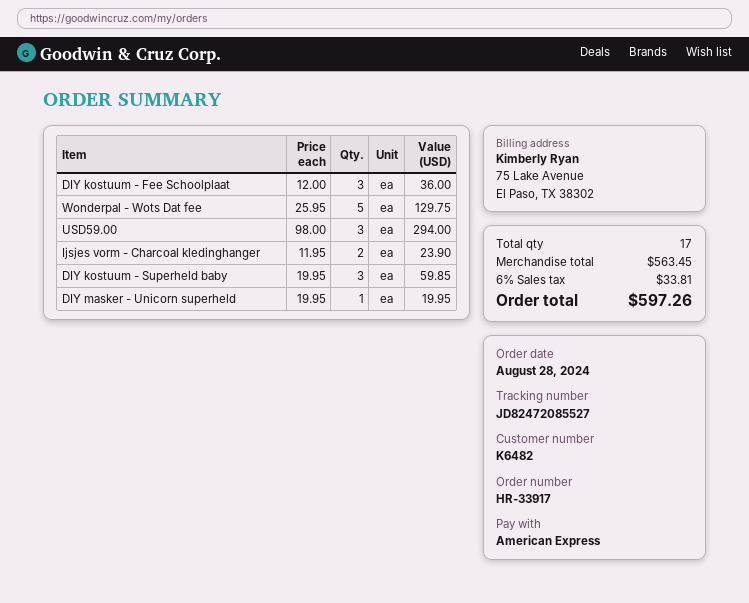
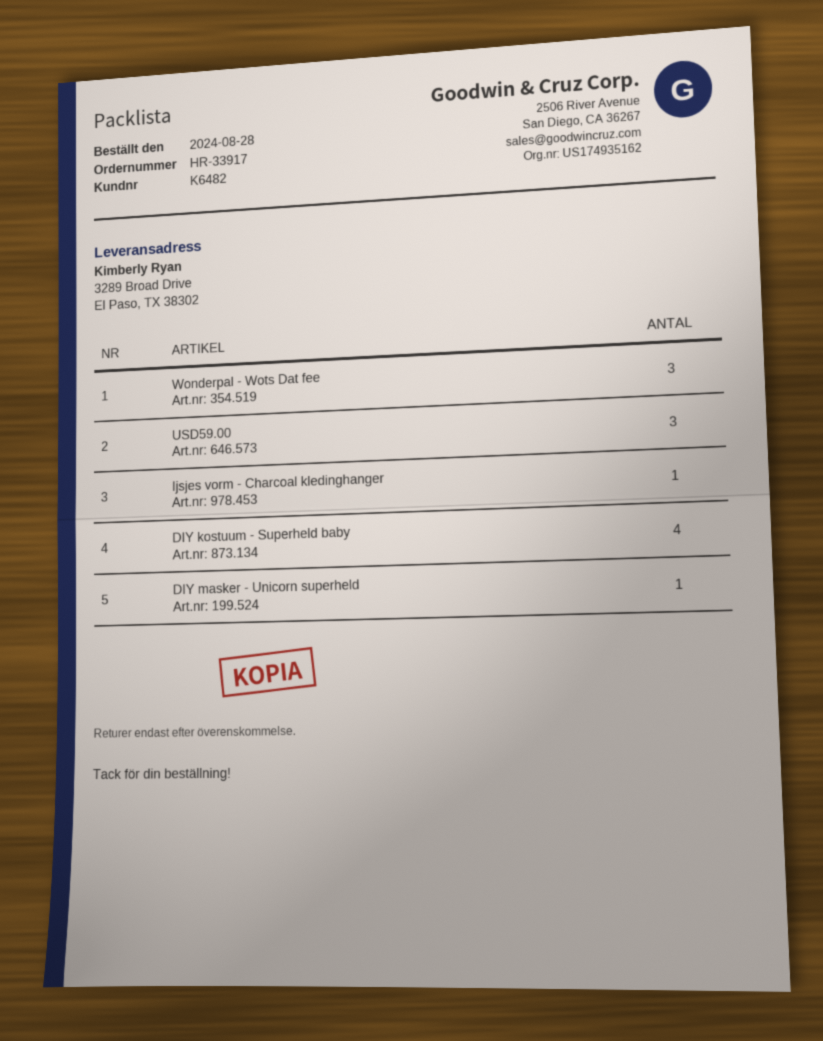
DIY kostuum - Fee Schoolplaat: 3 -> none
Wonderpal - Wots Dat fee: 5 -> 3
Ijsjes vorm - Charcoal kledinghanger: 2 -> 1
DIY kostuum - Superheld baby: 3 -> 4

